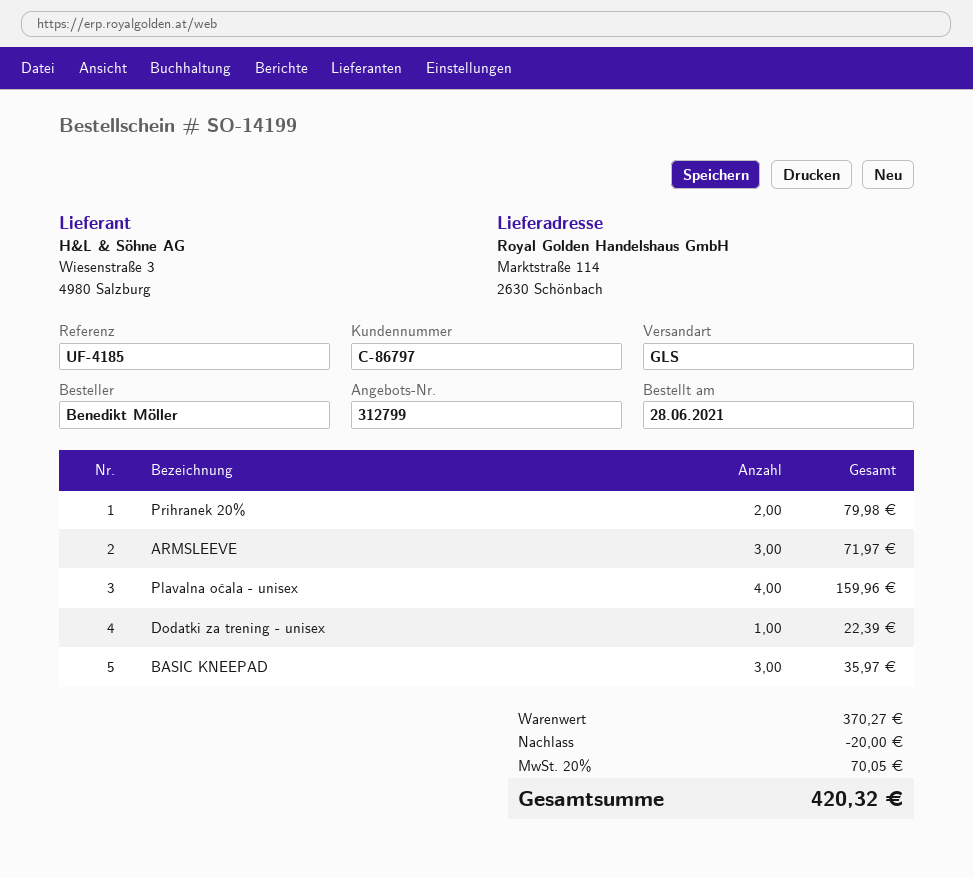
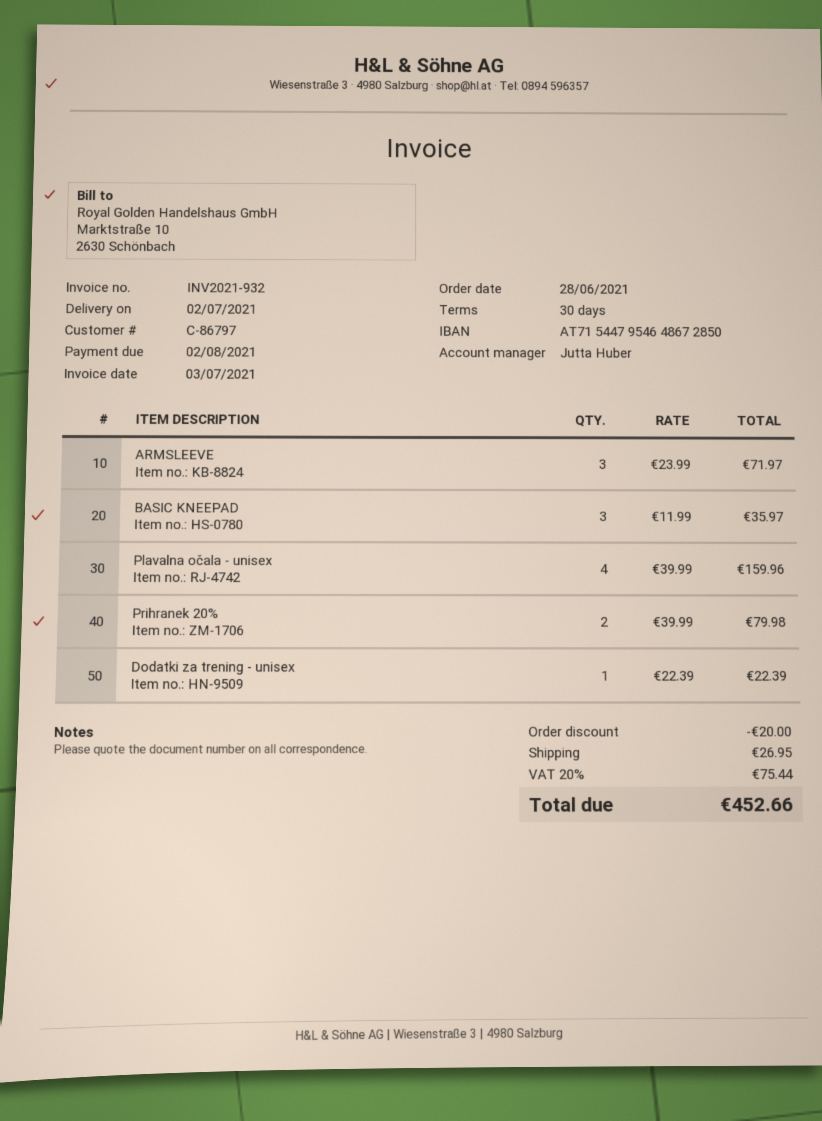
shipping: none -> 26.95
tax: 20% = 70.05 -> 20% = 75.44
total: 420.32 -> 452.66

